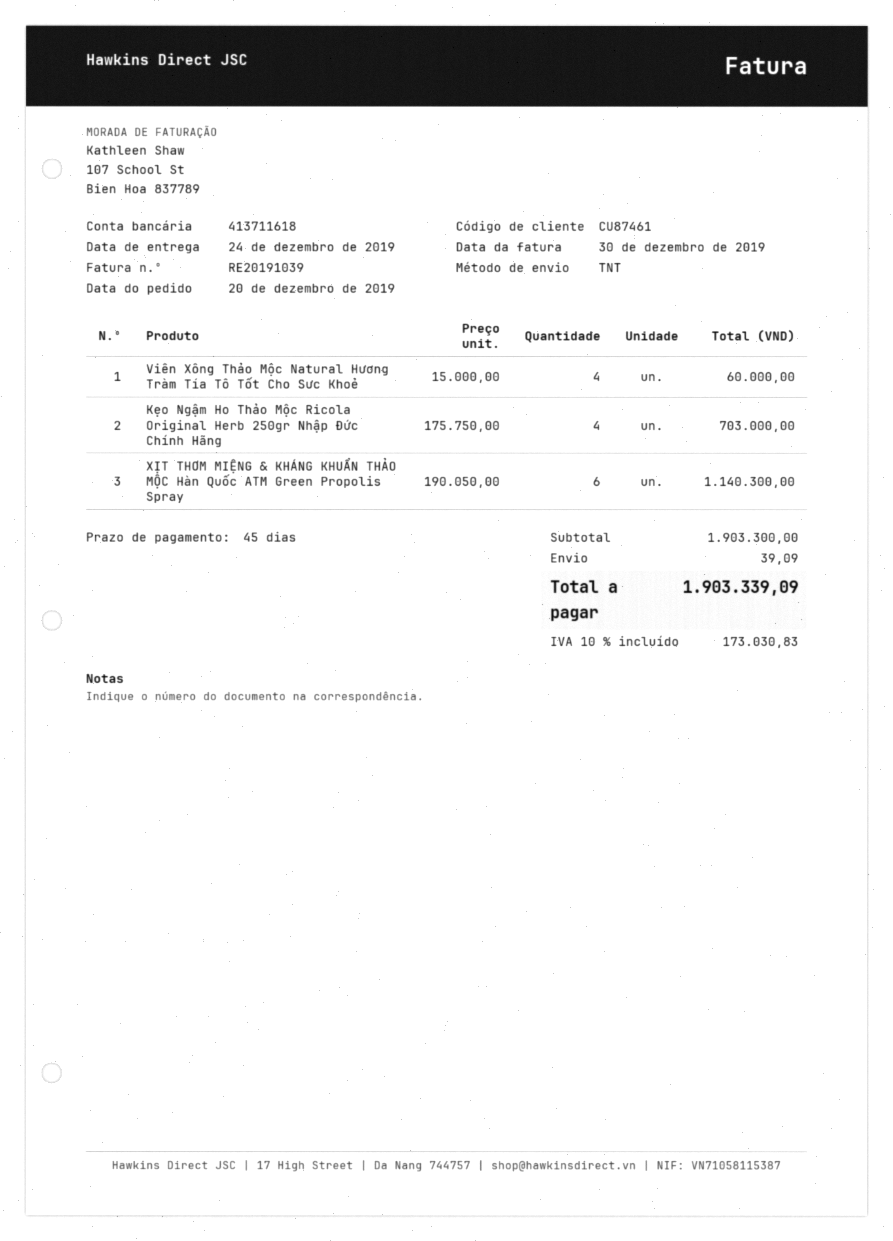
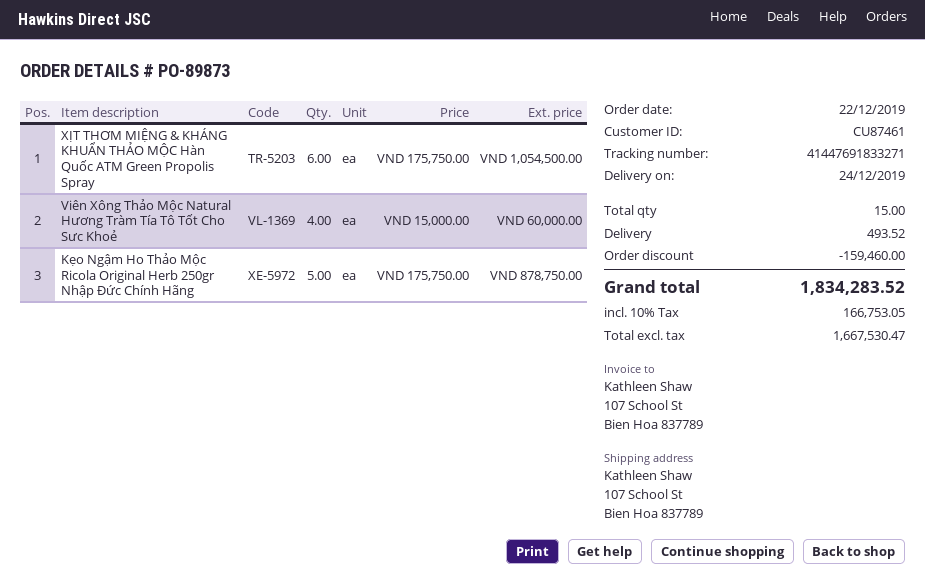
order date: 2019-12-20 -> 2019-12-22
Kẹo Ngậm Ho Thảo Mộc Ricola Original Herb 250gr Nhập Đức Chính Hãng: 4 x 175750.00 = 703000.00 -> 5 x 175750.00 = 878750.00
XỊT THƠM MIỆNG & KHÁNG KHUẨN THẢO MỘC Hàn Quốc ATM Green Propolis Spray: 6 x 190050.00 = 1140300.00 -> 6 x 175750.00 = 1054500.00
discount: none -> 159460.00
shipping: 39.09 -> 493.52
tax: 10% = 173030.83 -> 10% = 166753.05
total: 1903339.09 -> 1834283.52

